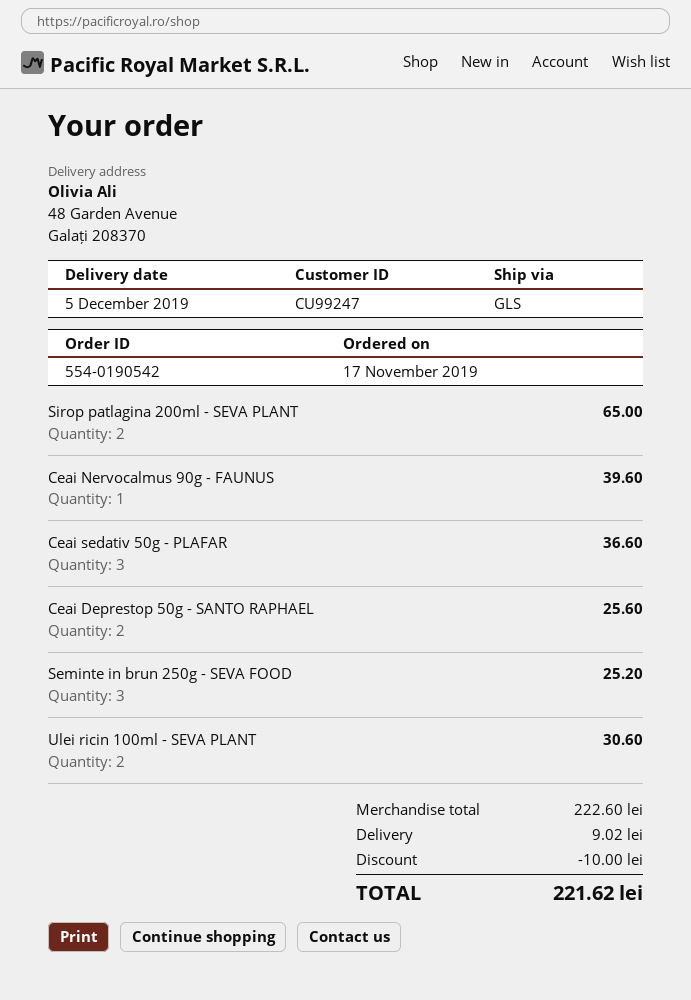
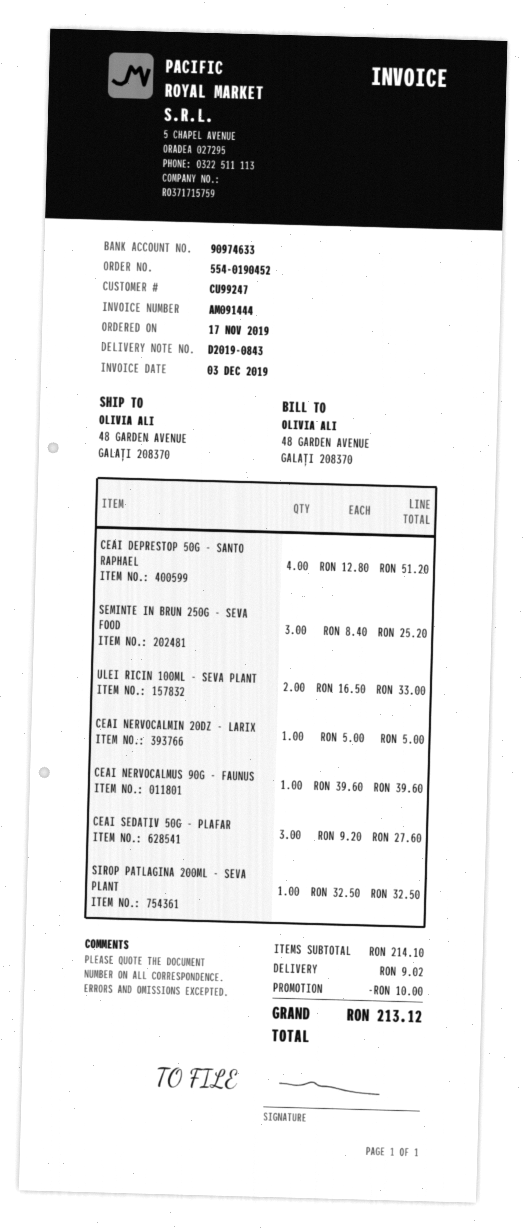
order number: 554-0190542 -> 554-0190452
Sirop patlagina 200ml - SEVA PLANT: 2 for 65.00 -> 1 for 32.50
Ceai sedativ 50g - PLAFAR: 3 for 36.60 -> 3 for 27.60
Ceai Deprestop 50g - SANTO RAPHAEL: 2 for 25.60 -> 4 for 51.20
Ulei ricin 100ml - SEVA PLANT: 2 for 30.60 -> 2 for 33.00
CEAI NERVOCALMIN 20DZ - LARIX: none -> 1 for 5.00
subtotal: 222.60 -> 214.10
total: 221.62 -> 213.12

